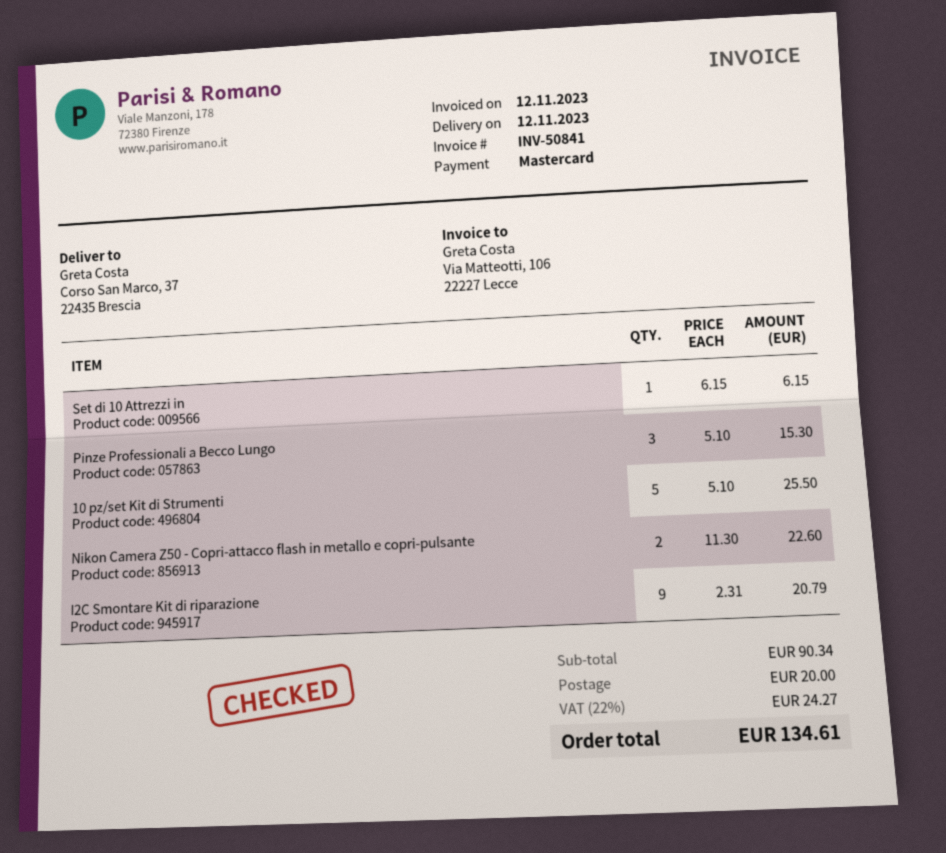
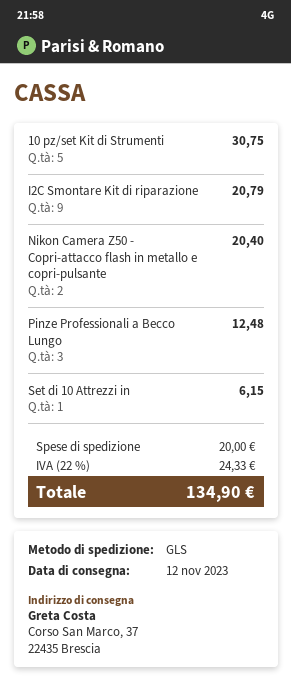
Pinze Professionali a Becco Lungo: 3 for 15.30 -> 3 for 12.48
10 pz/set Kit di Strumenti: 5 for 25.50 -> 5 for 30.75
Nikon Camera Z50 - Copri-attacco flash in metallo e copri-pulsante: 2 for 22.60 -> 2 for 20.40
tax: 22% = 24.27 -> 22% = 24.33
total: 134.61 -> 134.90

